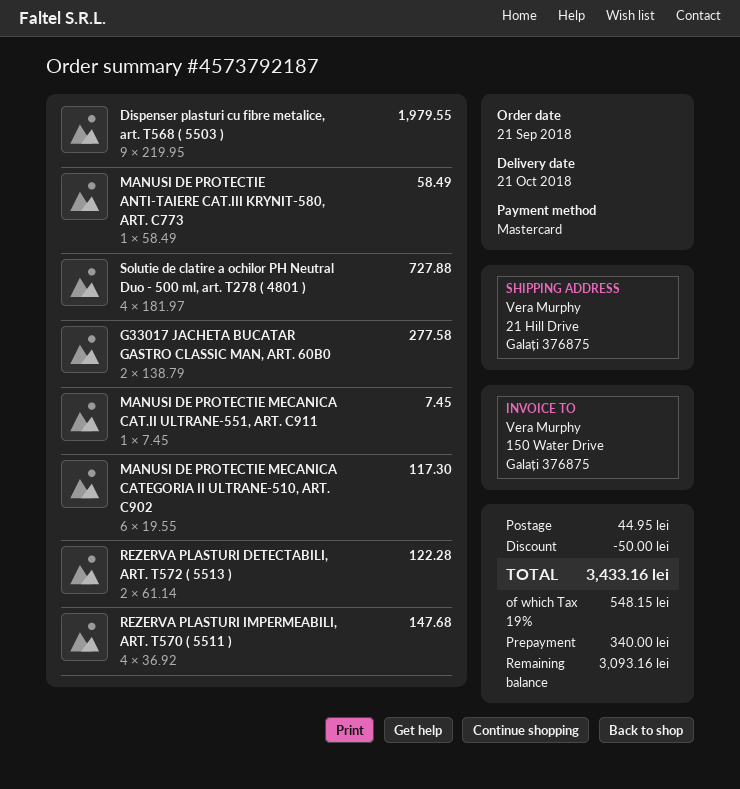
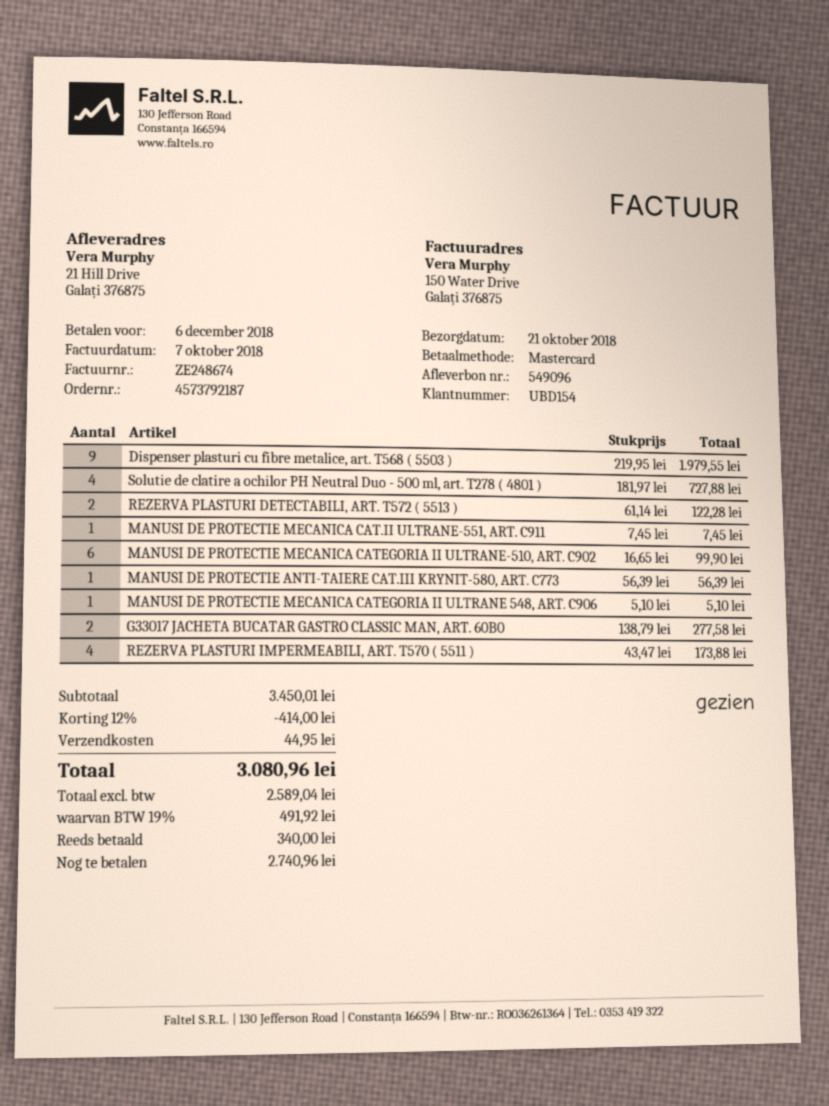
MANUSI DE PROTECTIE ANTI-TAIERE CAT.III KRYNIT-580, ART. C773: 1 x 58.49 = 58.49 -> 1 x 56.39 = 56.39
MANUSI DE PROTECTIE MECANICA CATEGORIA II ULTRANE-510, ART. C902: 6 x 19.55 = 117.30 -> 6 x 16.65 = 99.90
REZERVA PLASTURI IMPERMEABILI, ART. T570 ( 5511 ): 4 x 36.92 = 147.68 -> 4 x 43.47 = 173.88
MANUSI DE PROTECTIE MECANICA CATEGORIA II ULTRANE 548, ART. C906: none -> 1 x 5.10 = 5.10
discount: 50.00 -> 414.00
tax: 19% = 548.15 -> 19% = 491.92
total: 3433.16 -> 3080.96
balance: 3093.16 -> 2740.96

